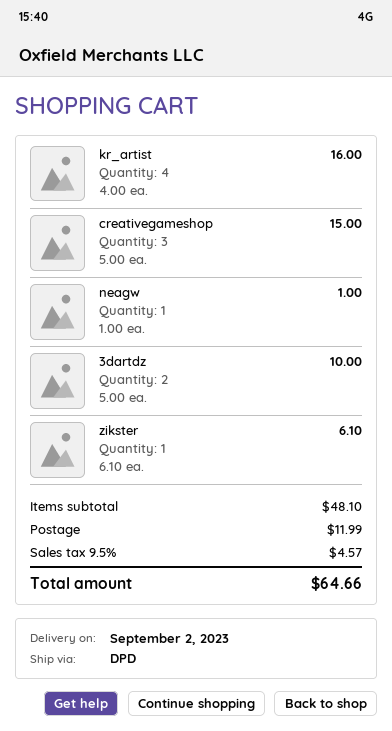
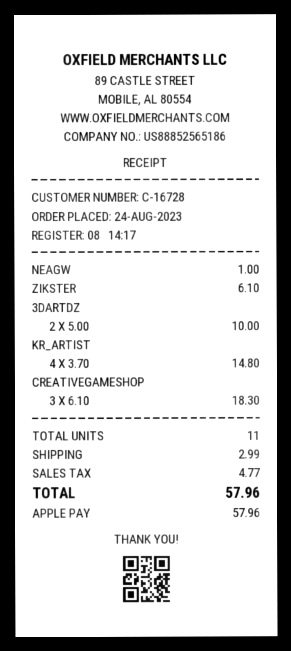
kr_artist: 4 x 4.00 = 16.00 -> 4 x 3.70 = 14.80
creativegameshop: 3 x 5.00 = 15.00 -> 3 x 6.10 = 18.30
shipping: 11.99 -> 2.99
tax: 4.57 -> 4.77
total: 64.66 -> 57.96

